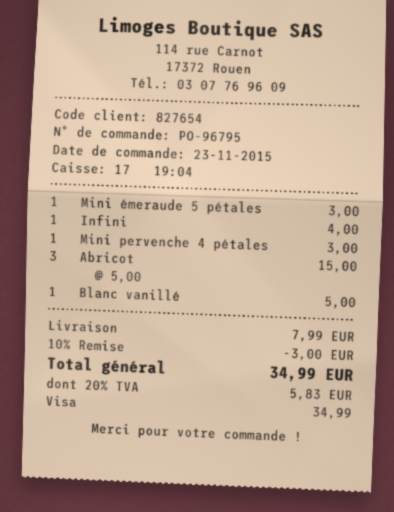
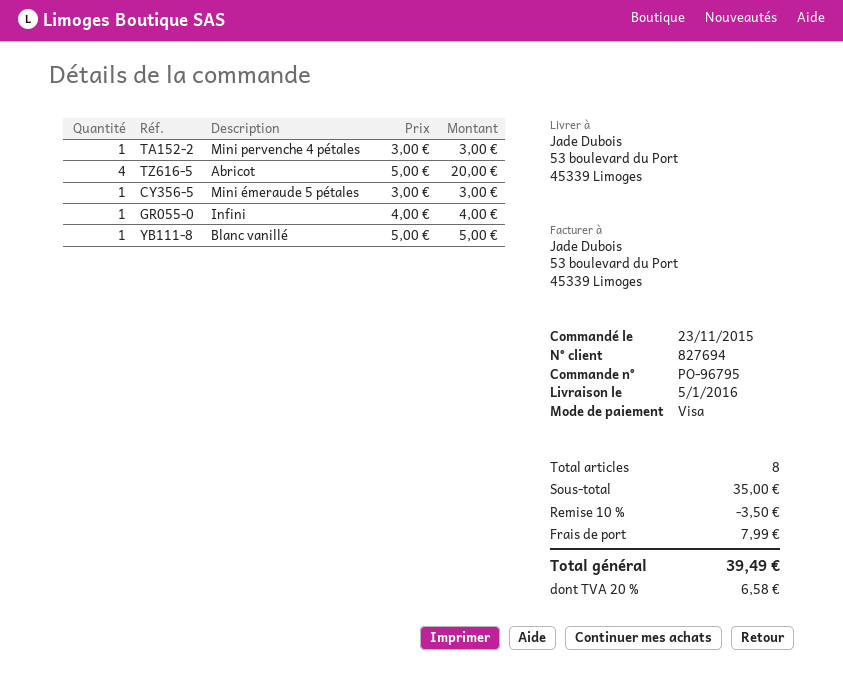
customer number: 827654 -> 827694
Abricot: 3 x 5.00 = 15.00 -> 4 x 5.00 = 20.00
discount: 10% = 3.00 -> 10% = 3.50
tax: 20% = 5.83 -> 20% = 6.58
total: 34.99 -> 39.49

